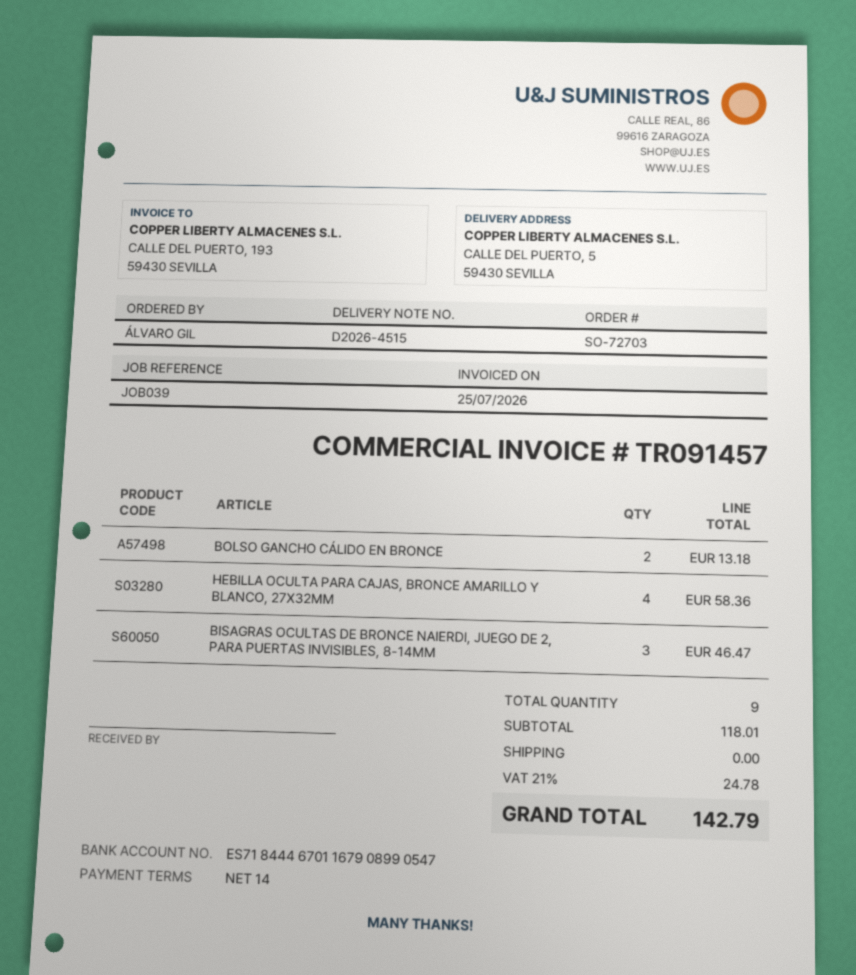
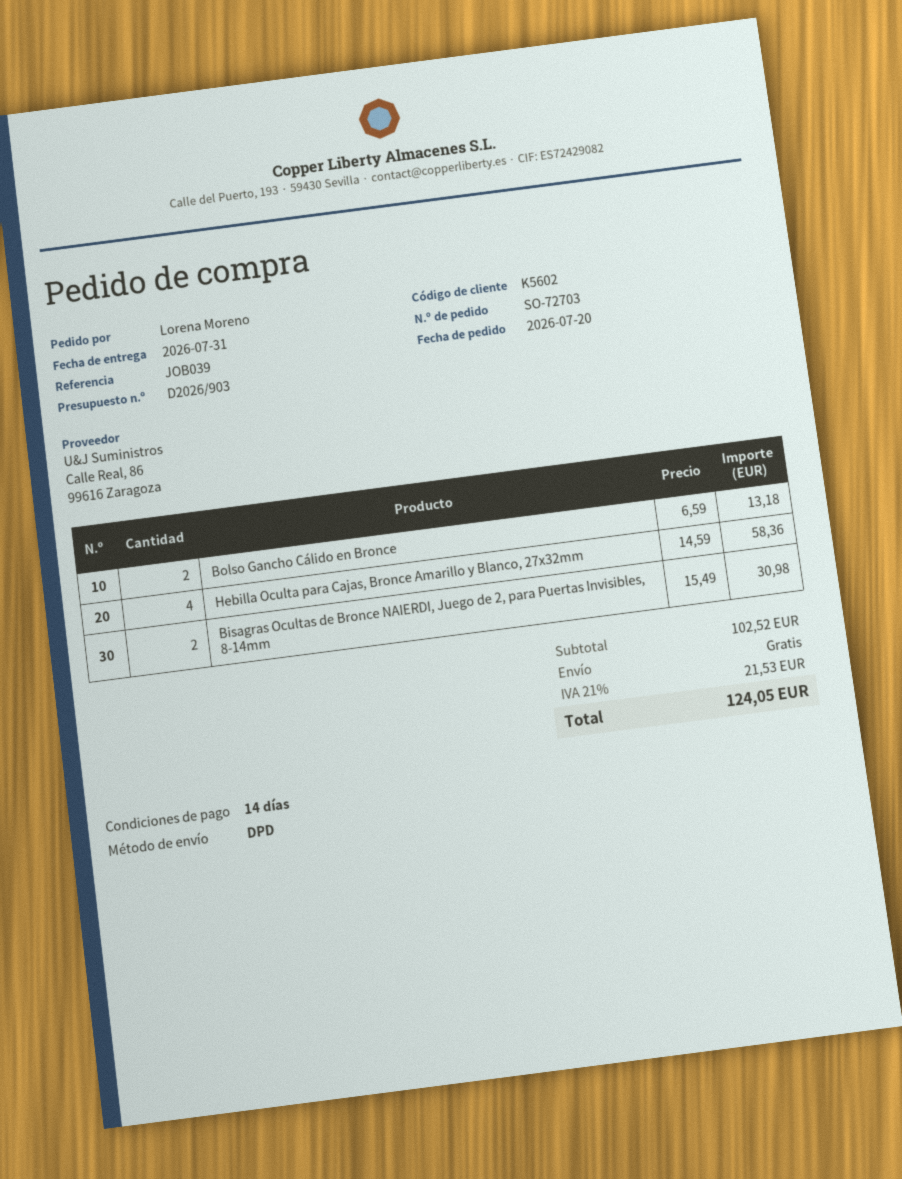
ordered by: ÁLVARO GIL -> Lorena Moreno
BISAGRAS OCULTAS DE BRONCE NAIERDI, JUEGO DE 2, PARA PUERTAS INVISIBLES, 8-14MM: 3 for 46.47 -> 2 for 30.98
subtotal: 118.01 -> 102.52
tax: 21% = 24.78 -> 21% = 21.53
total: 142.79 -> 124.05

